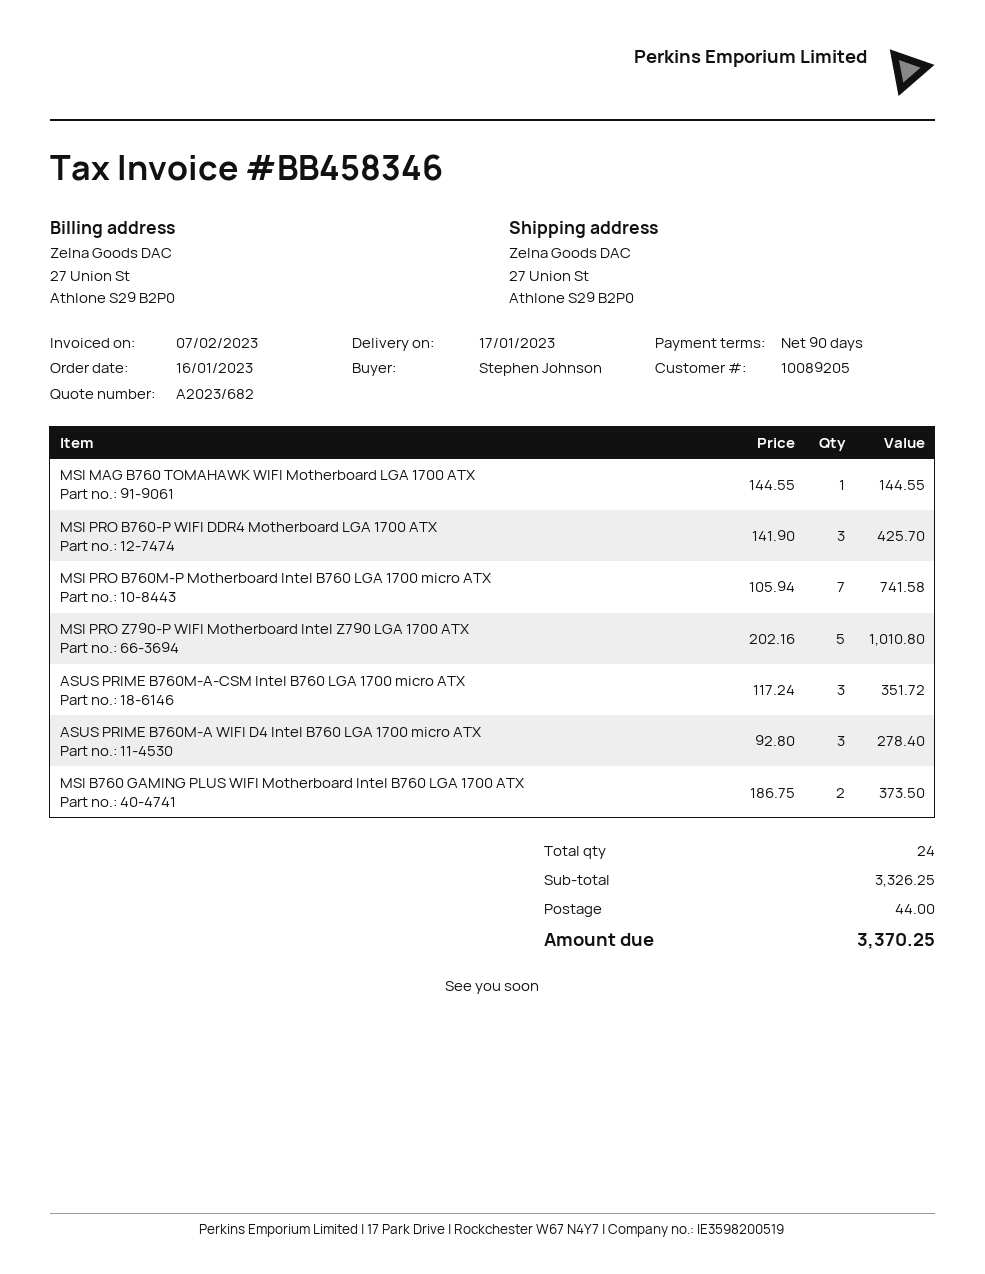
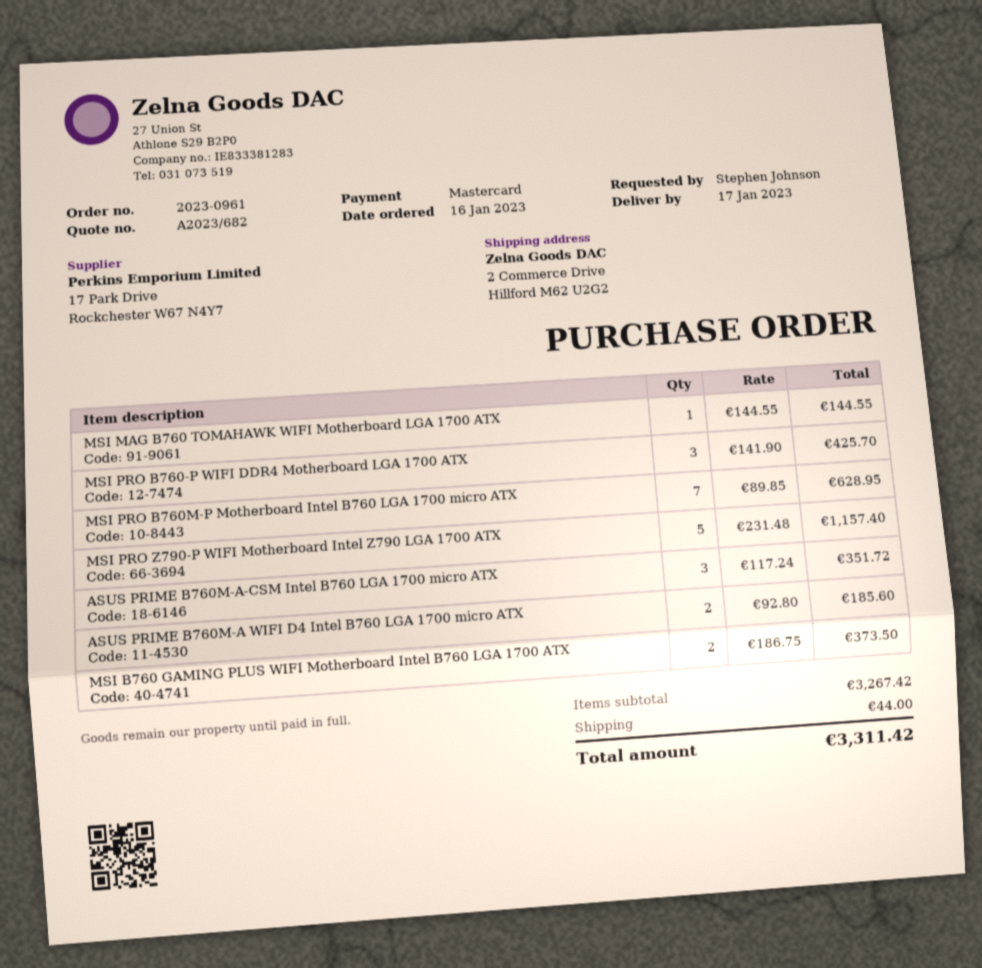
ship to: 27 Union St, Athlone S29 B2P0 -> 2 Commerce Drive, Hillford M62 U2G2
MSI PRO B760M-P Motherboard Intel B760 LGA 1700 micro ATX: 7 x 105.94 = 741.58 -> 7 x 89.85 = 628.95
MSI PRO Z790-P WIFI Motherboard Intel Z790 LGA 1700 ATX: 5 x 202.16 = 1010.80 -> 5 x 231.48 = 1157.40
ASUS PRIME B760M-A WIFI D4 Intel B760 LGA 1700 micro ATX: 3 x 92.80 = 278.40 -> 2 x 92.80 = 185.60
subtotal: 3326.25 -> 3267.42
total: 3370.25 -> 3311.42

